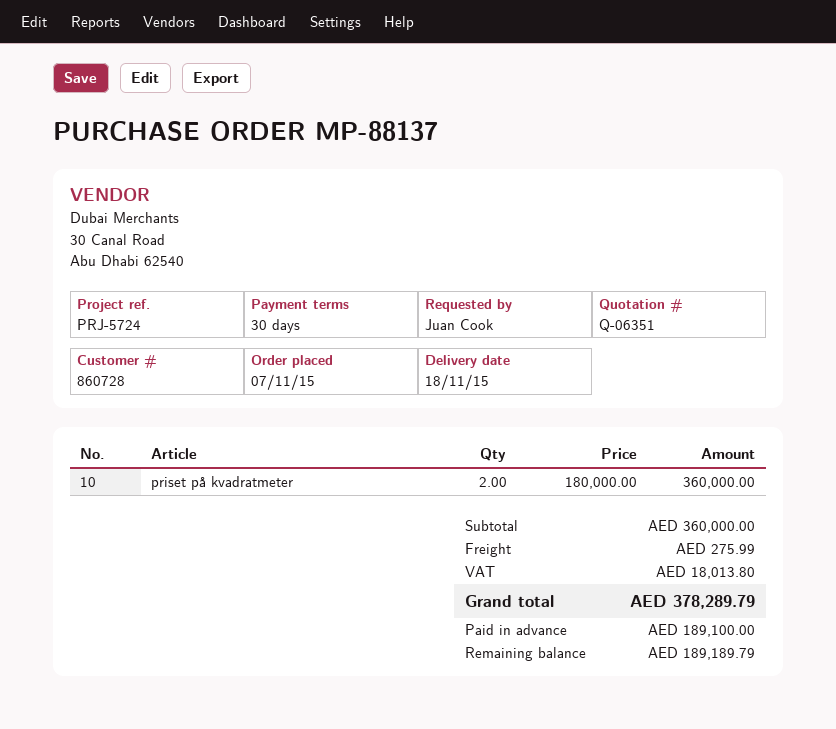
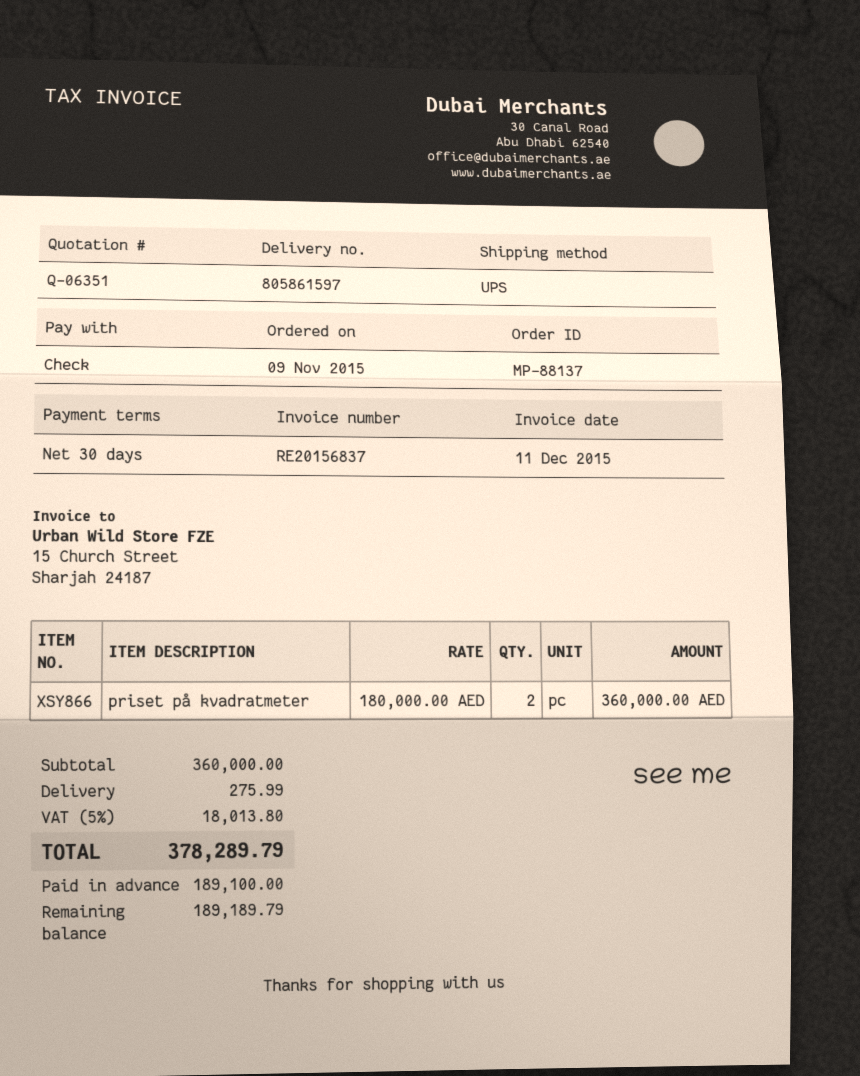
order date: 2015-11-07 -> 2015-11-09

